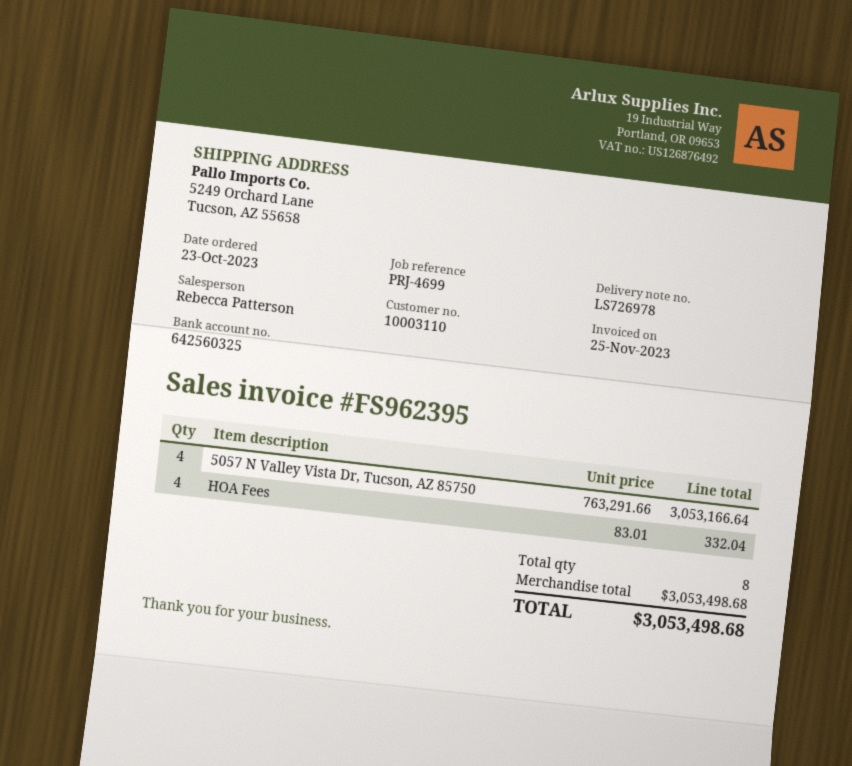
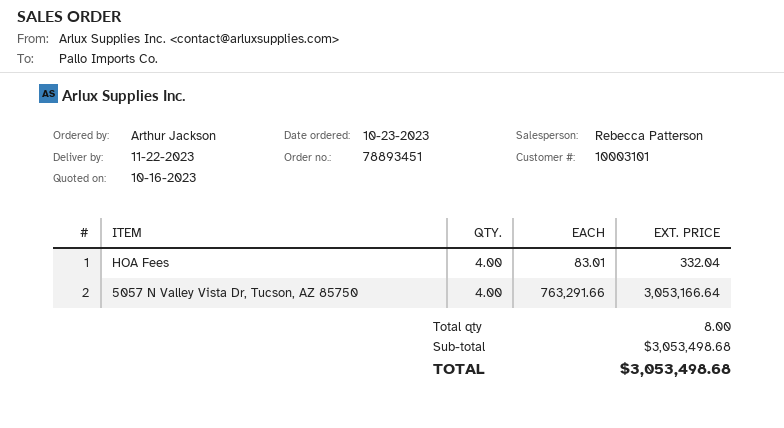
customer number: 10003110 -> 10003101

